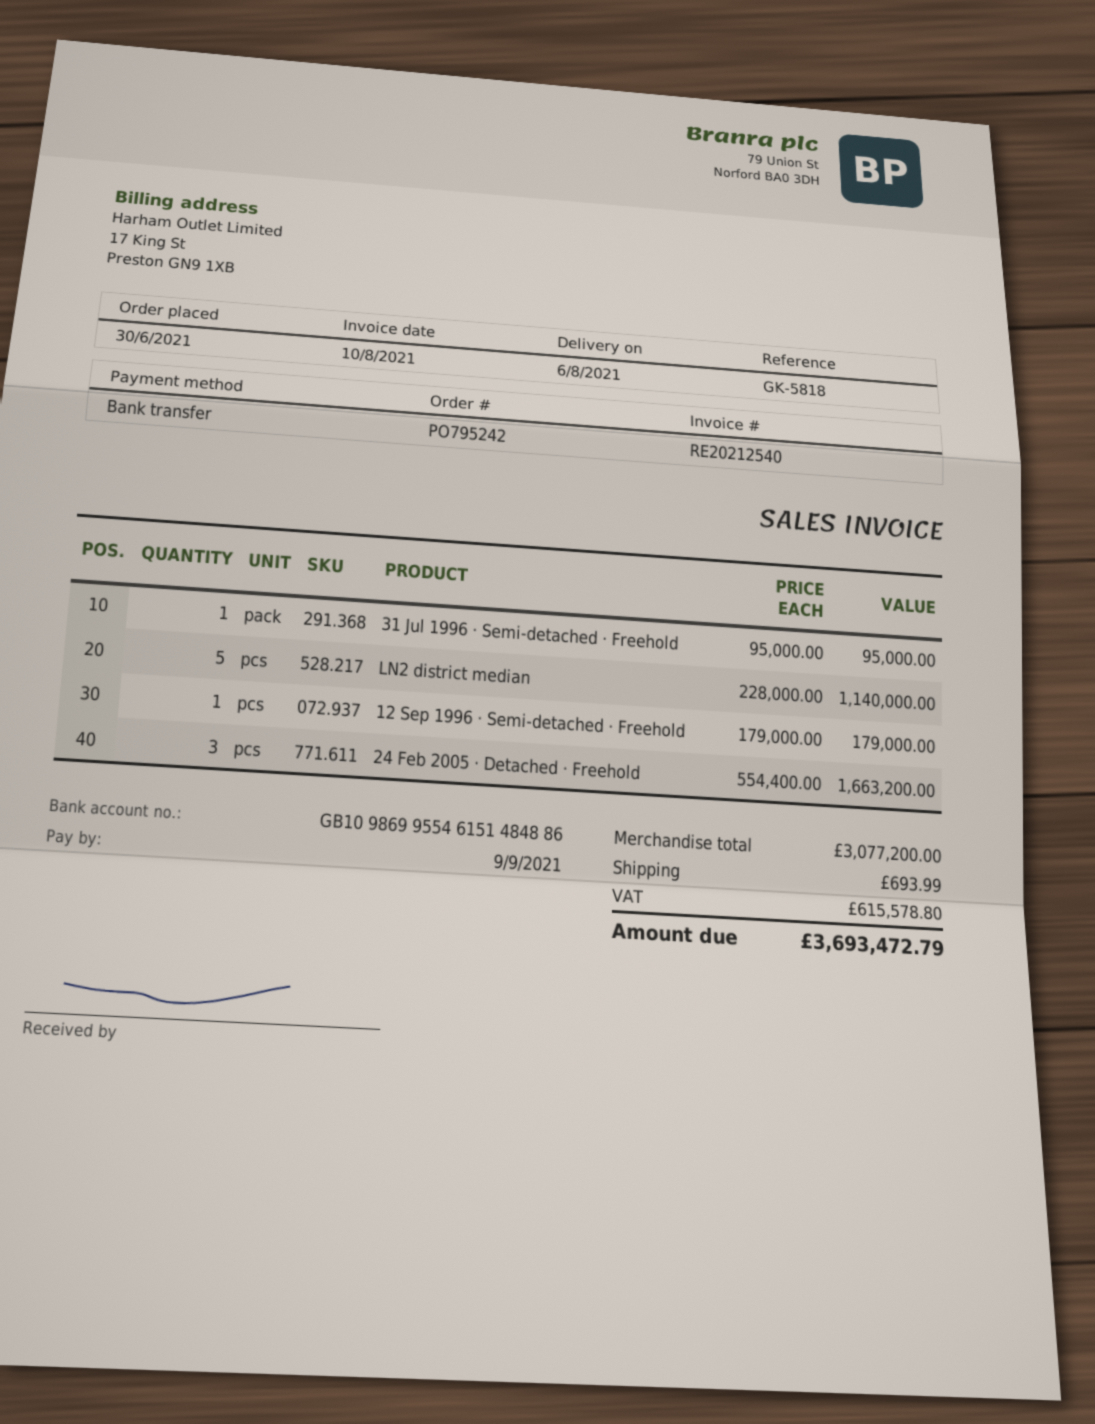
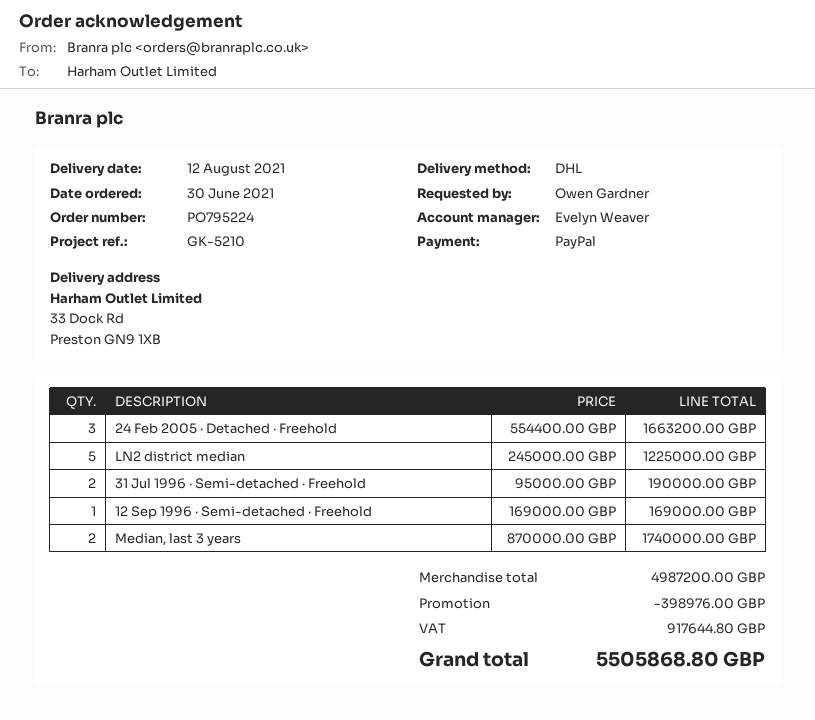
order number: PO795242 -> PO795224
delivery date: 2021-08-06 -> 2021-08-12
reference: GK-5818 -> GK-5210
payment method: bank transfer -> PayPal
31 Jul 1996 · Semi-detached · Freehold: 1 x 95000.00 = 95000.00 -> 2 x 95000.00 = 190000.00
LN2 district median: 5 x 228000.00 = 1140000.00 -> 5 x 245000.00 = 1225000.00
12 Sep 1996 · Semi-detached · Freehold: 1 x 179000.00 = 179000.00 -> 1 x 169000.00 = 169000.00
Median, last 3 years: none -> 2 x 870000.00 = 1740000.00
subtotal: 3077200.00 -> 4987200.00
discount: none -> 398976.00
shipping: 693.99 -> none
tax: 615578.80 -> 917644.80
total: 3693472.79 -> 5505868.80

